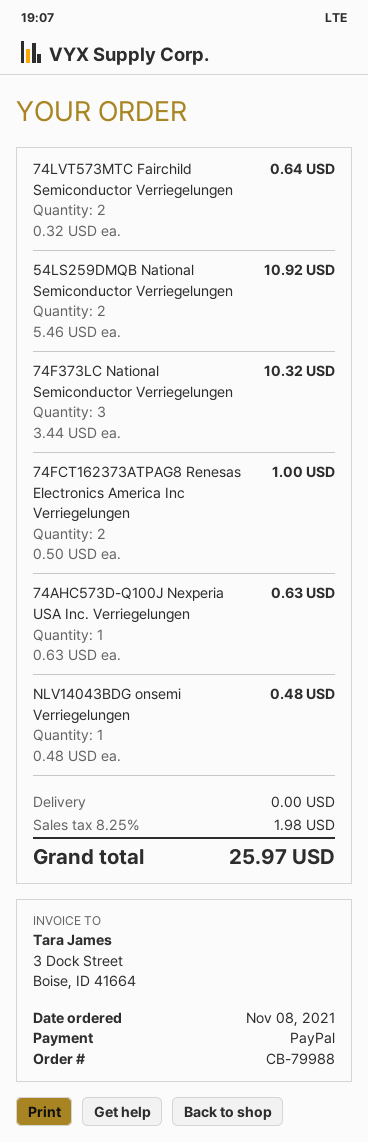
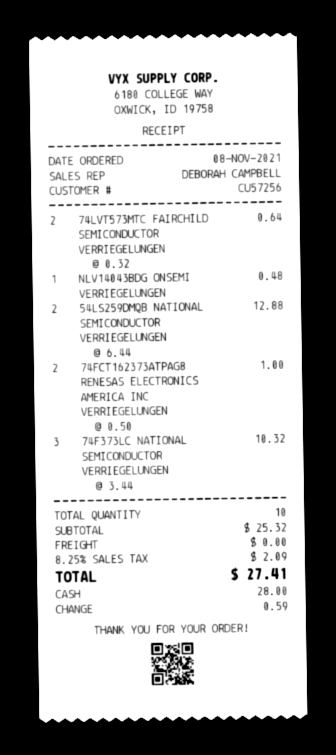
payment method: PayPal -> cash
54LS259DMQB National Semiconductor Verriegelungen: 2 x 5.46 = 10.92 -> 2 x 6.44 = 12.88
74AHC573D-Q100J Nexperia USA Inc. Verriegelungen: 1 x 0.63 = 0.63 -> none
tax: 8.25% = 1.98 -> 8.25% = 2.09
total: 25.97 -> 27.41

